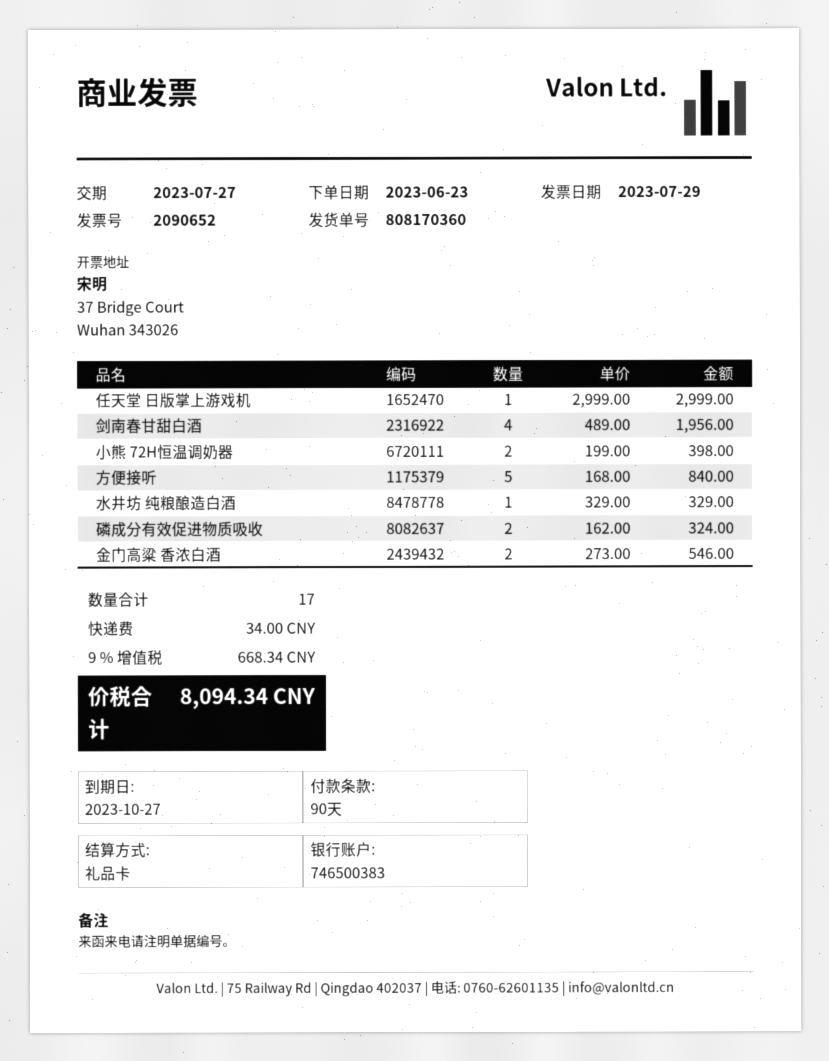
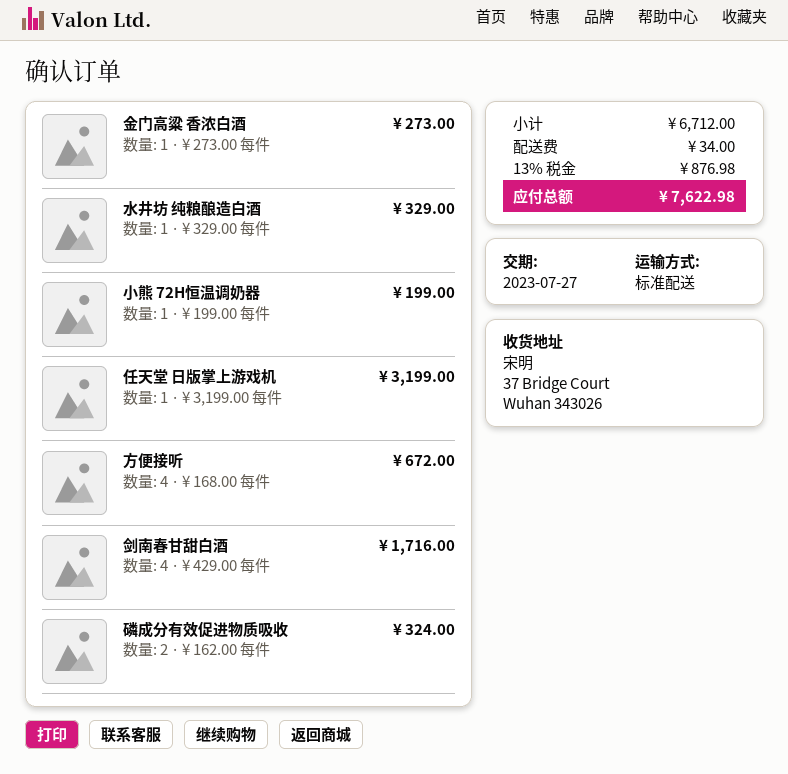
任天堂 日版掌上游戏机: 1 x 2999.00 = 2999.00 -> 1 x 3199.00 = 3199.00
剑南春甘甜白酒: 4 x 489.00 = 1956.00 -> 4 x 429.00 = 1716.00
小熊 72H恒温调奶器: 2 x 199.00 = 398.00 -> 1 x 199.00 = 199.00
方便接听: 5 x 168.00 = 840.00 -> 4 x 168.00 = 672.00
金门高粱 香浓白酒: 2 x 273.00 = 546.00 -> 1 x 273.00 = 273.00
tax: 9% = 668.34 -> 13% = 876.98
total: 8094.34 -> 7622.98

